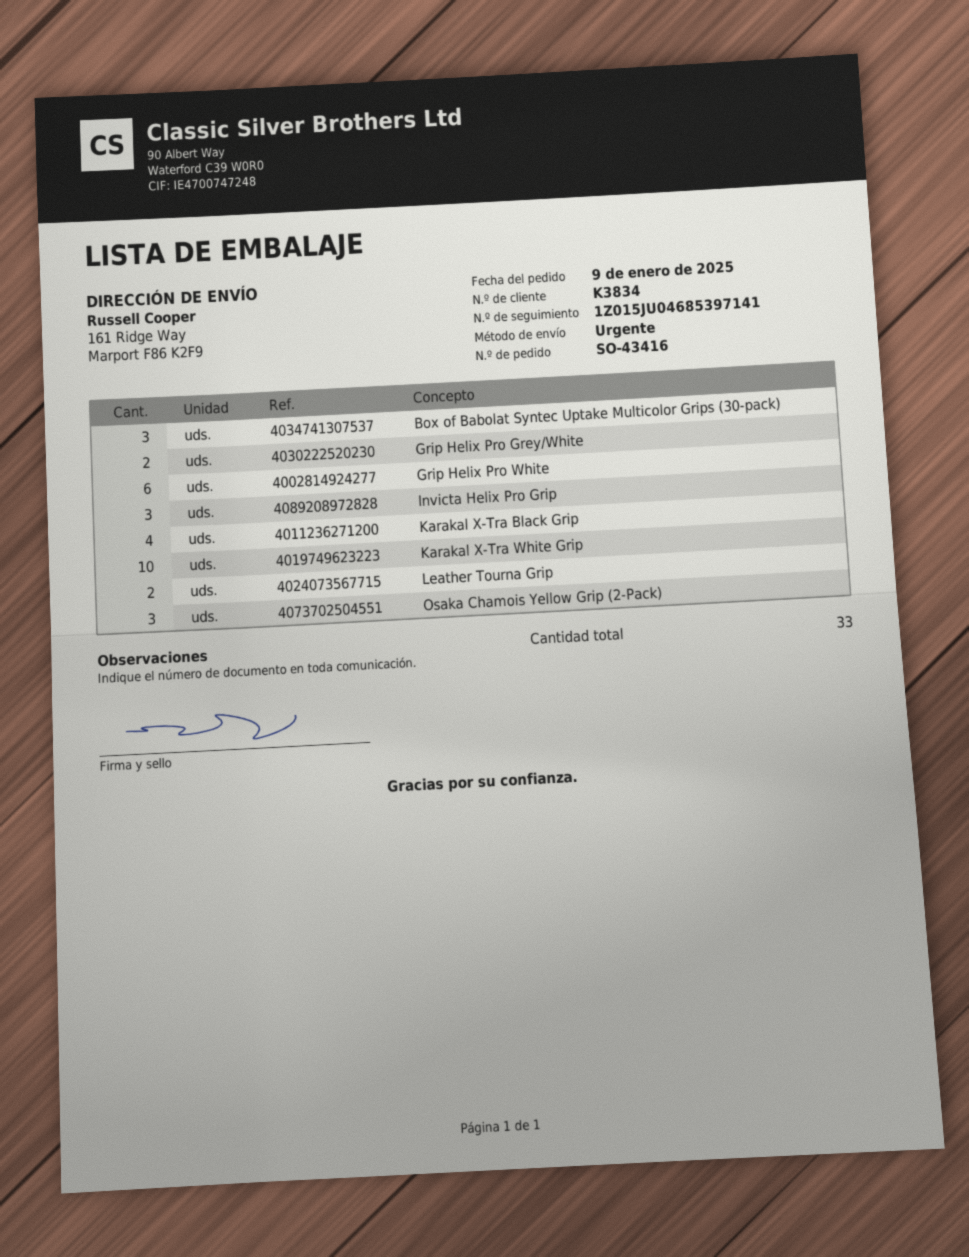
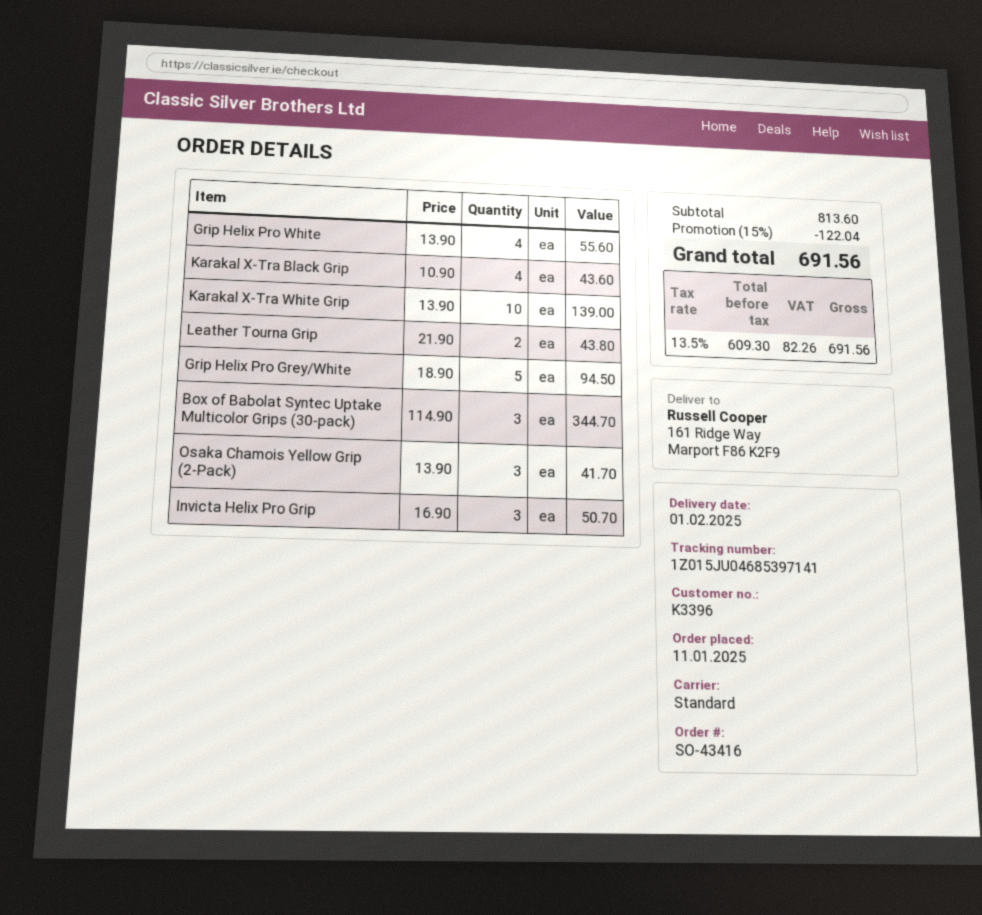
order date: 2025-01-09 -> 2025-01-11
customer number: K3834 -> K3396
shipping method: express -> standard
Grip Helix Pro Grey/White: 2 -> 5
Grip Helix Pro White: 6 -> 4

